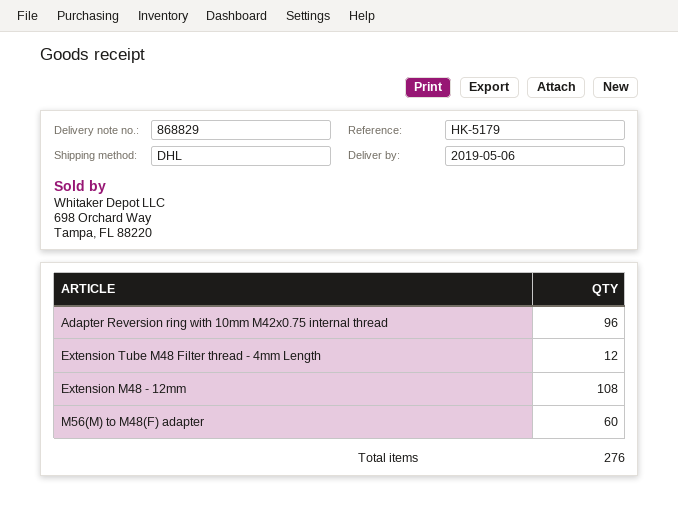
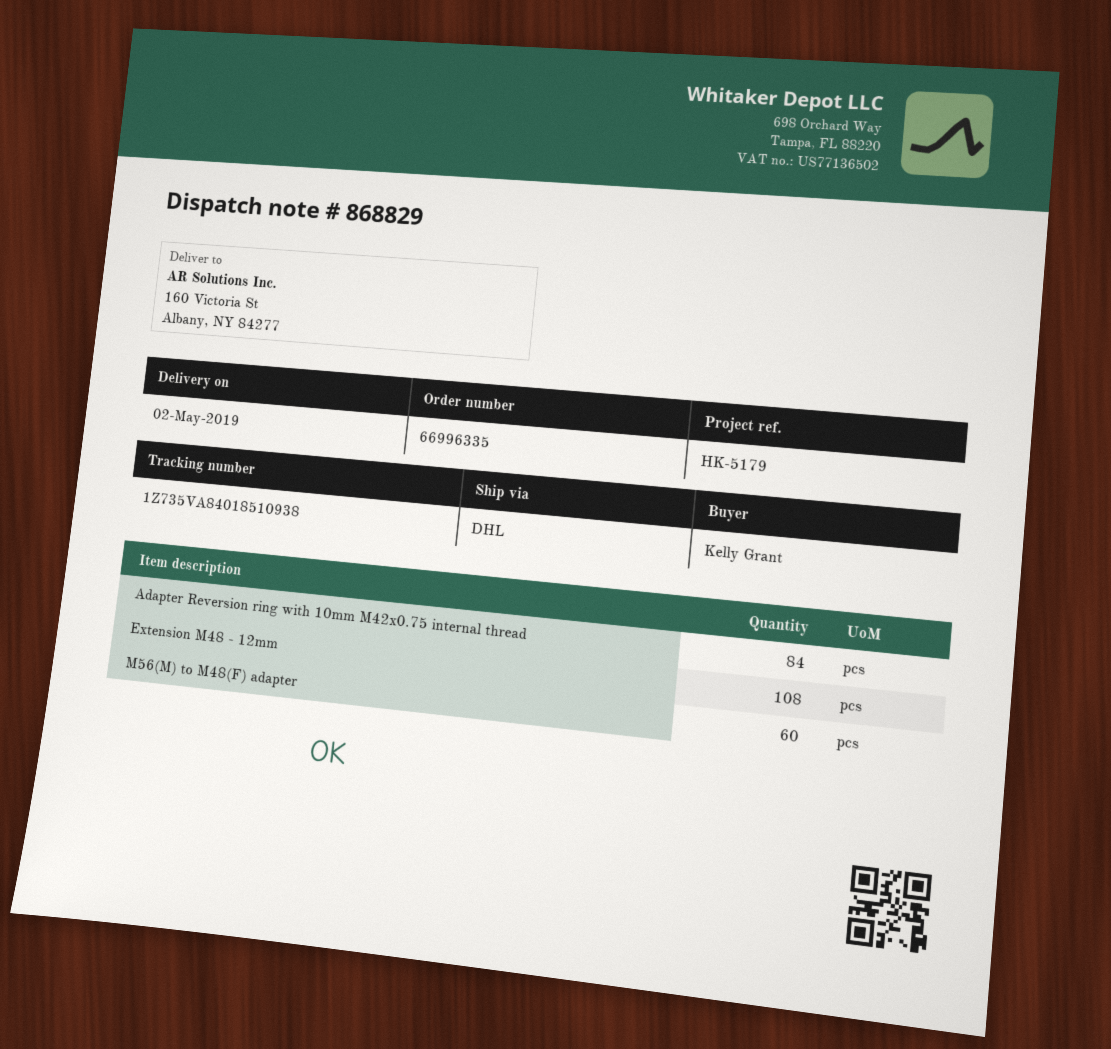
delivery date: 2019-05-06 -> 2019-05-02
Adapter Reversion ring with 10mm M42x0.75 internal thread: 96 -> 84
Extension Tube M48 Filter thread - 4mm Length: 12 -> none

